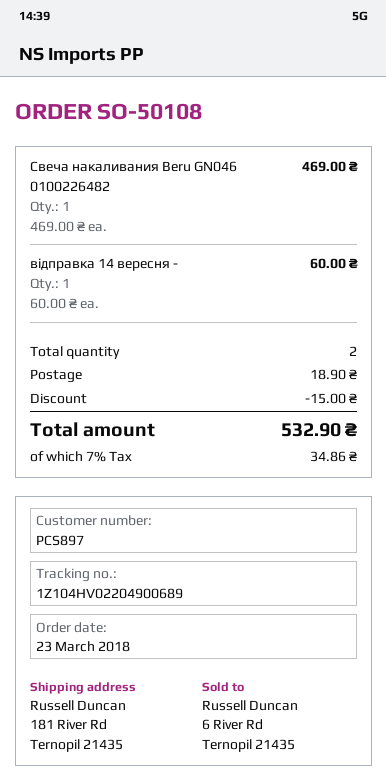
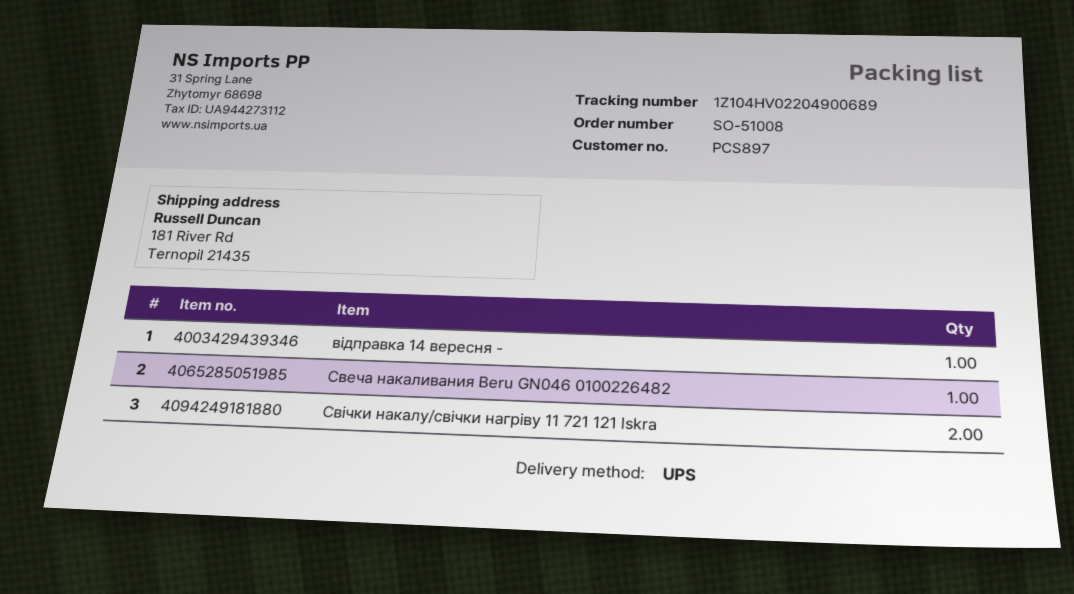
order number: SO-50108 -> SO-51008
Свічки накалу/свічки нагріву 11 721 121 Iskra: none -> 2

